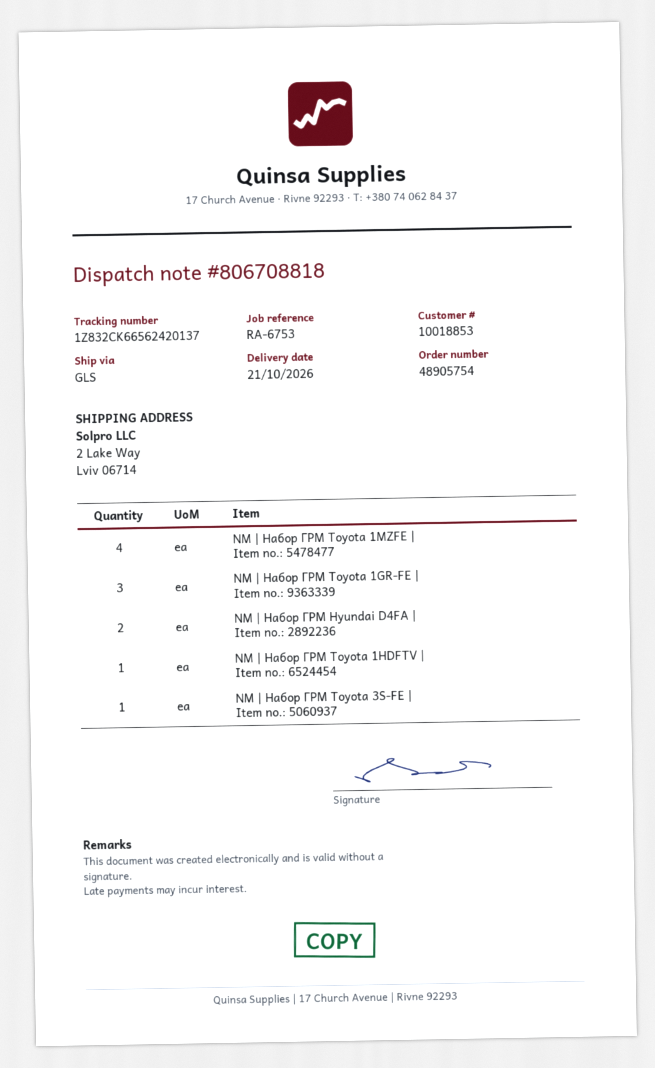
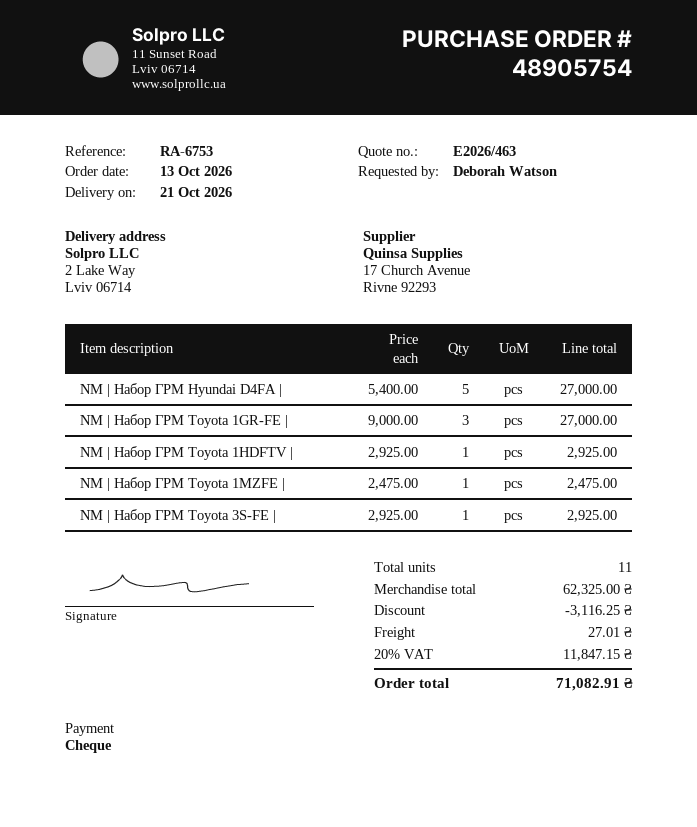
NM | Набор ГРМ Toyota 1MZFE |: 4 -> 1
NM | Набор ГРМ Hyundai D4FA |: 2 -> 5

